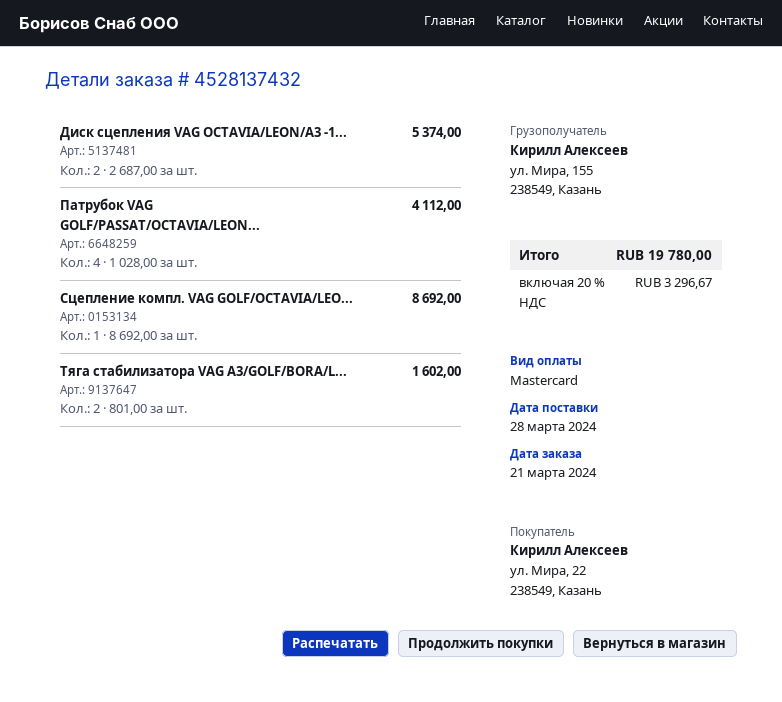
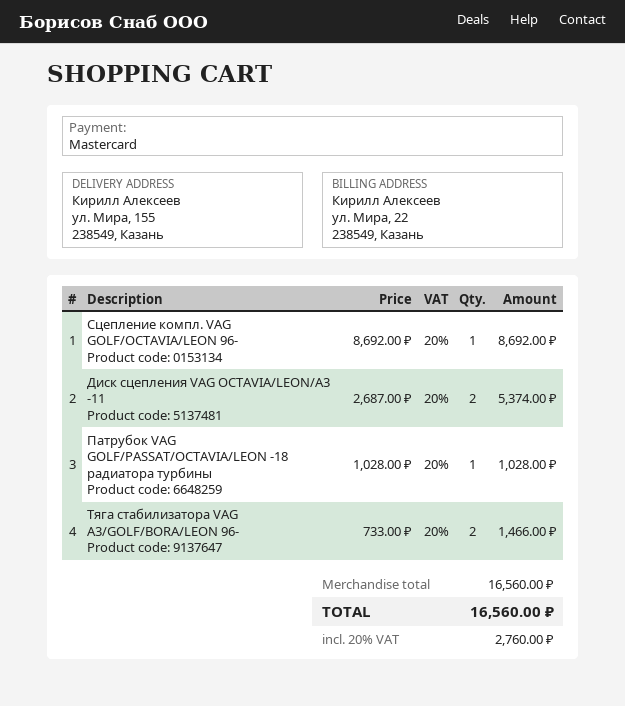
Патрубок VAG GOLF/PASSAT/OCTAVIA/LEON...: 4 x 1028.00 = 4112.00 -> 1 x 1028.00 = 1028.00
Тяга стабилизатора VAG A3/GOLF/BORA/L...: 2 x 801.00 = 1602.00 -> 2 x 733.00 = 1466.00
tax: 20% = 3296.67 -> 20% = 2760.00
total: 19780.00 -> 16560.00

